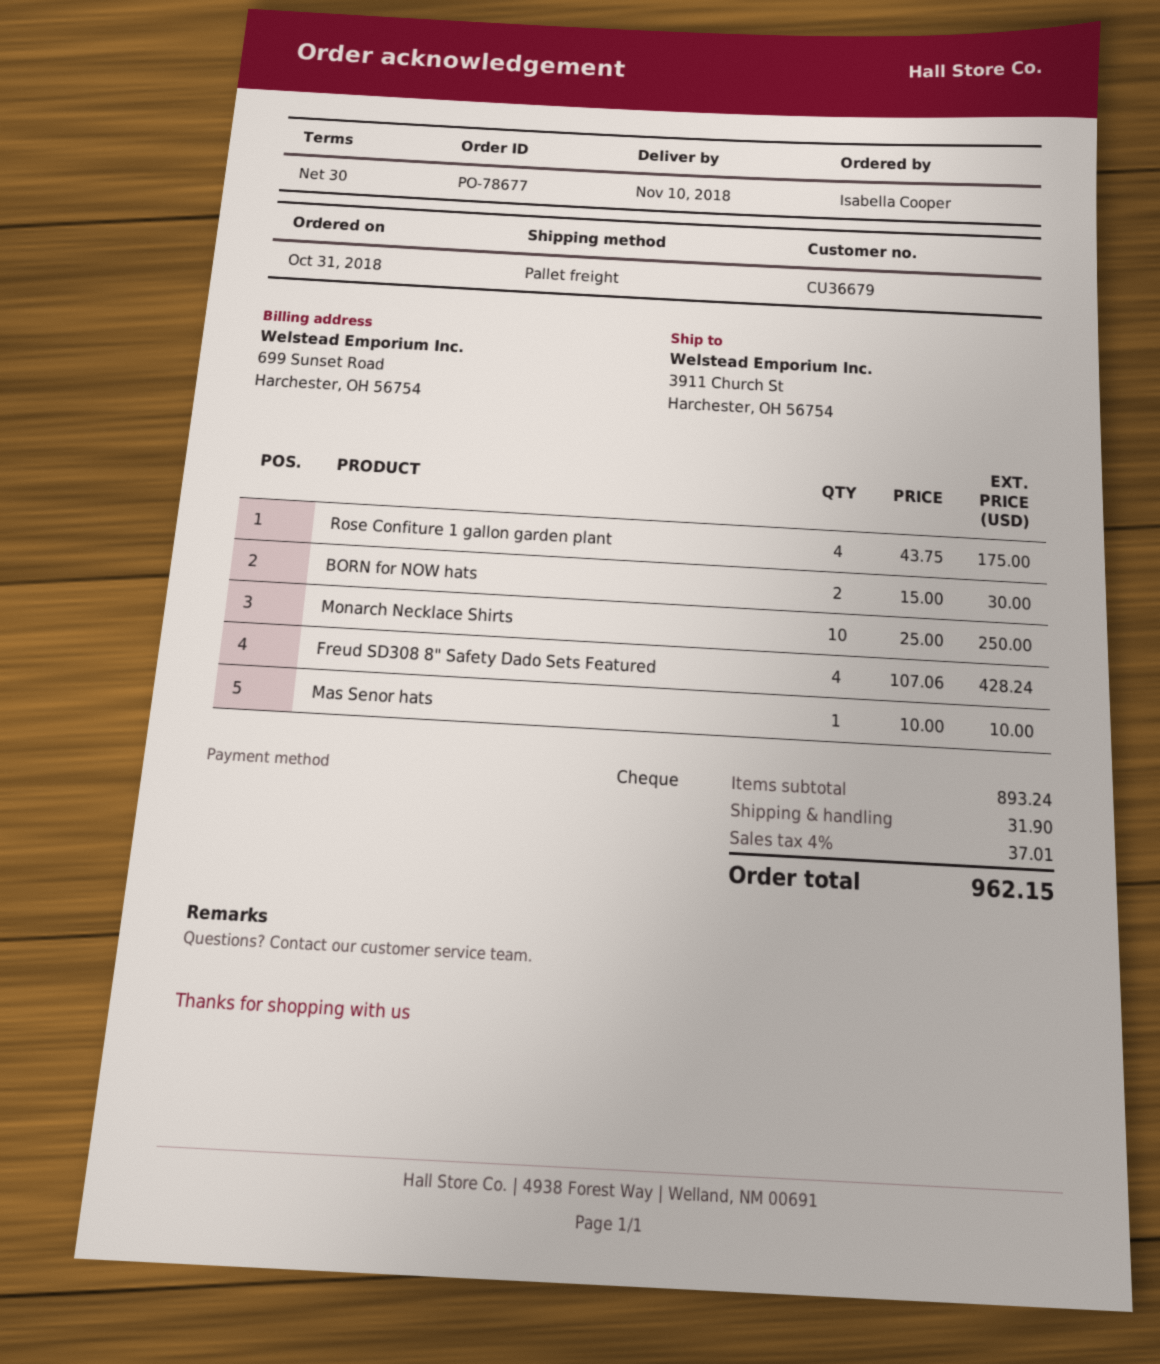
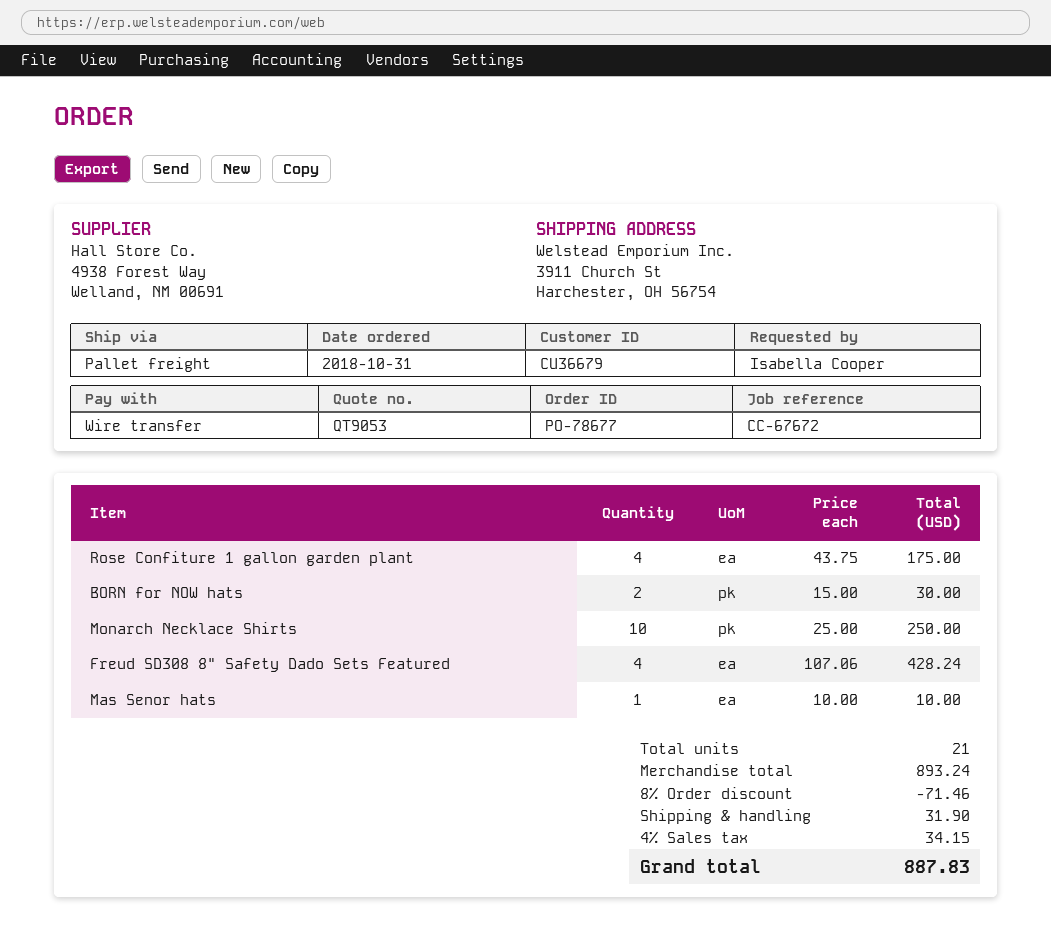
payment method: cheque -> bank transfer
discount: none -> 8% = 71.46
tax: 4% = 37.01 -> 4% = 34.15
total: 962.15 -> 887.83

